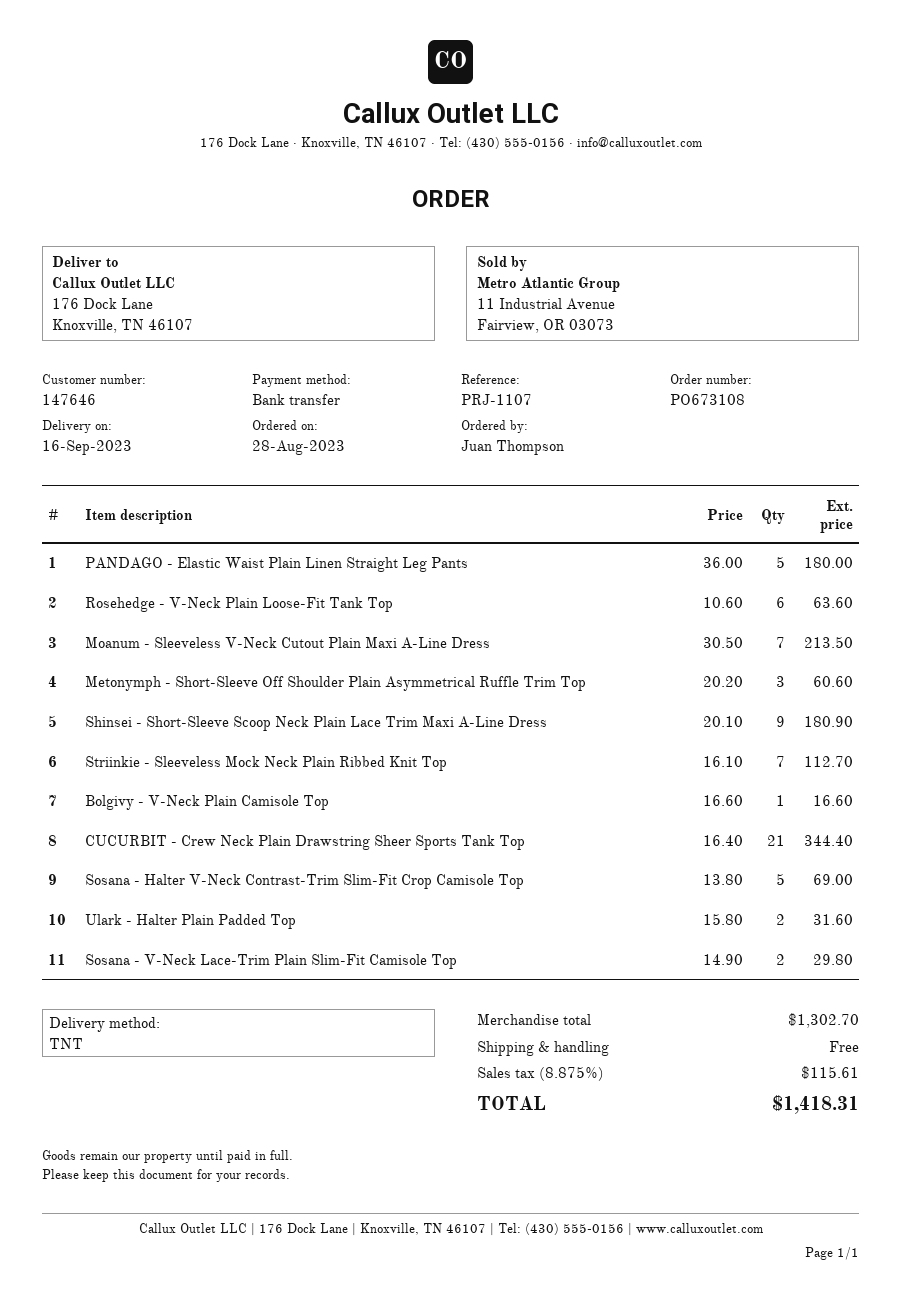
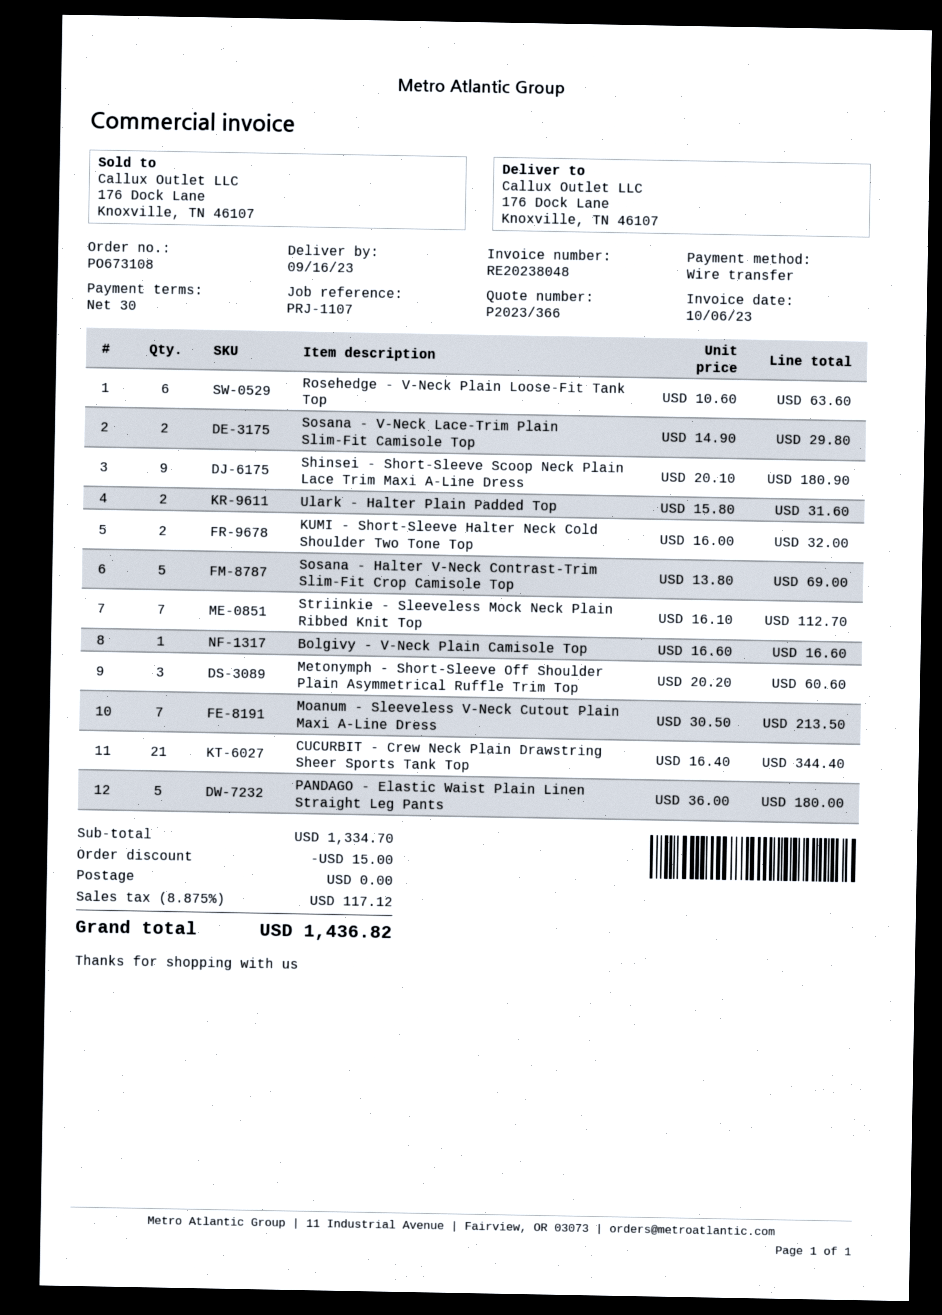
KUMI - Short-Sleeve Halter Neck Cold Shoulder Two Tone Top: none -> 2 x 16.00 = 32.00
subtotal: 1302.70 -> 1334.70
discount: none -> 15.00
tax: 8.875% = 115.61 -> 8.875% = 117.12
total: 1418.31 -> 1436.82

